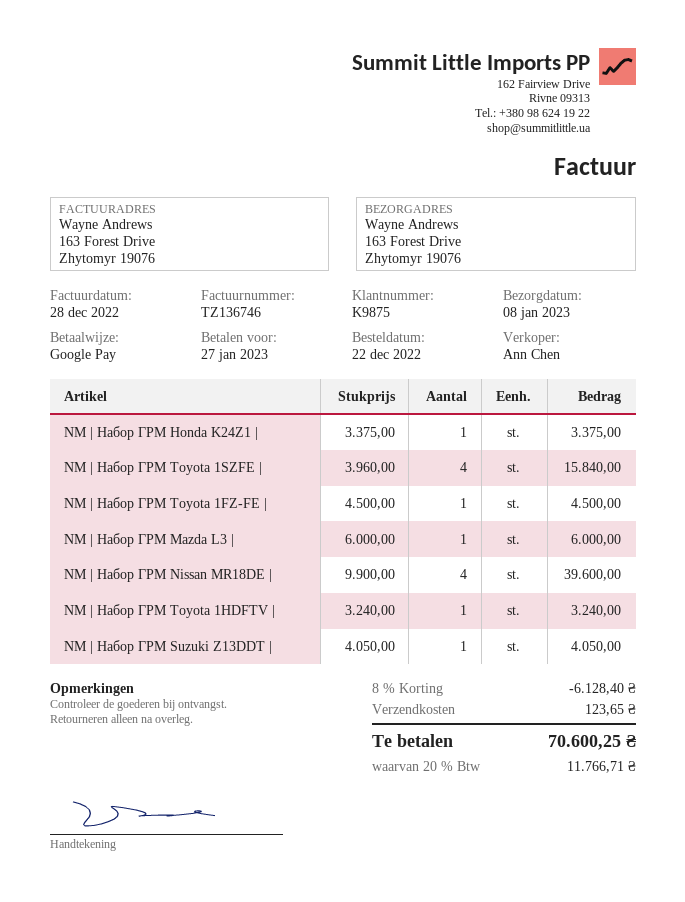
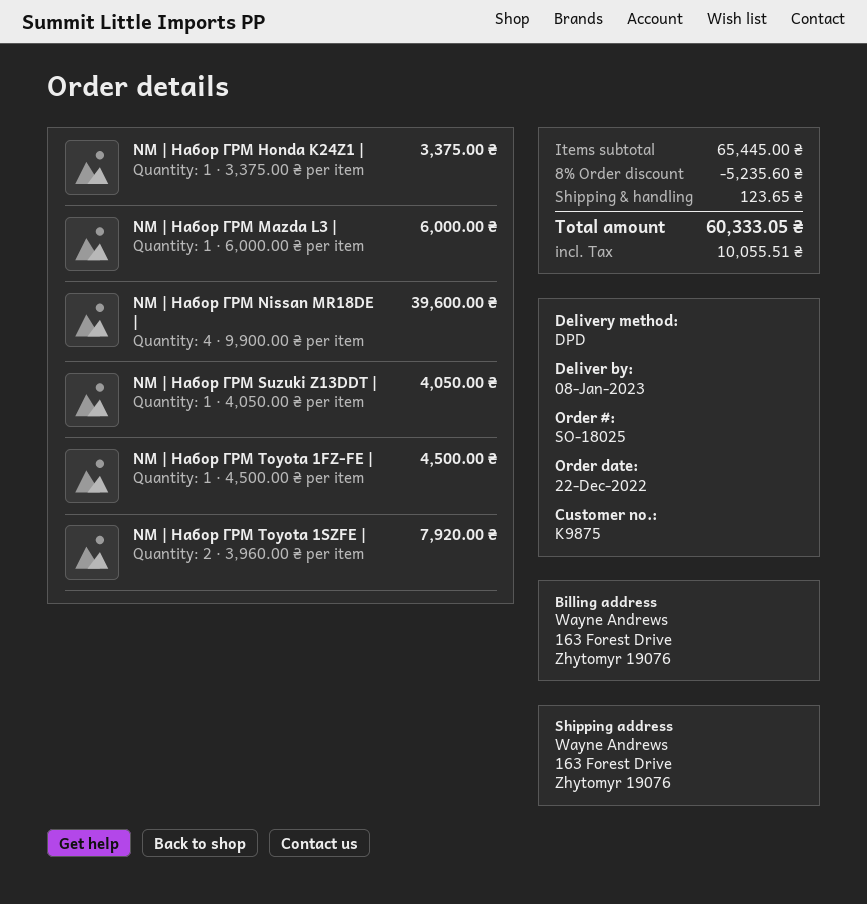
NM | Набор ГРМ Toyota 1SZFE |: 4 x 3960.00 = 15840.00 -> 2 x 3960.00 = 7920.00
NM | Набор ГРМ Toyota 1HDFTV |: 1 x 3240.00 = 3240.00 -> none
discount: 8% = 6128.40 -> 8% = 5235.60
tax: 11766.71 -> 10055.51
total: 70600.25 -> 60333.05

